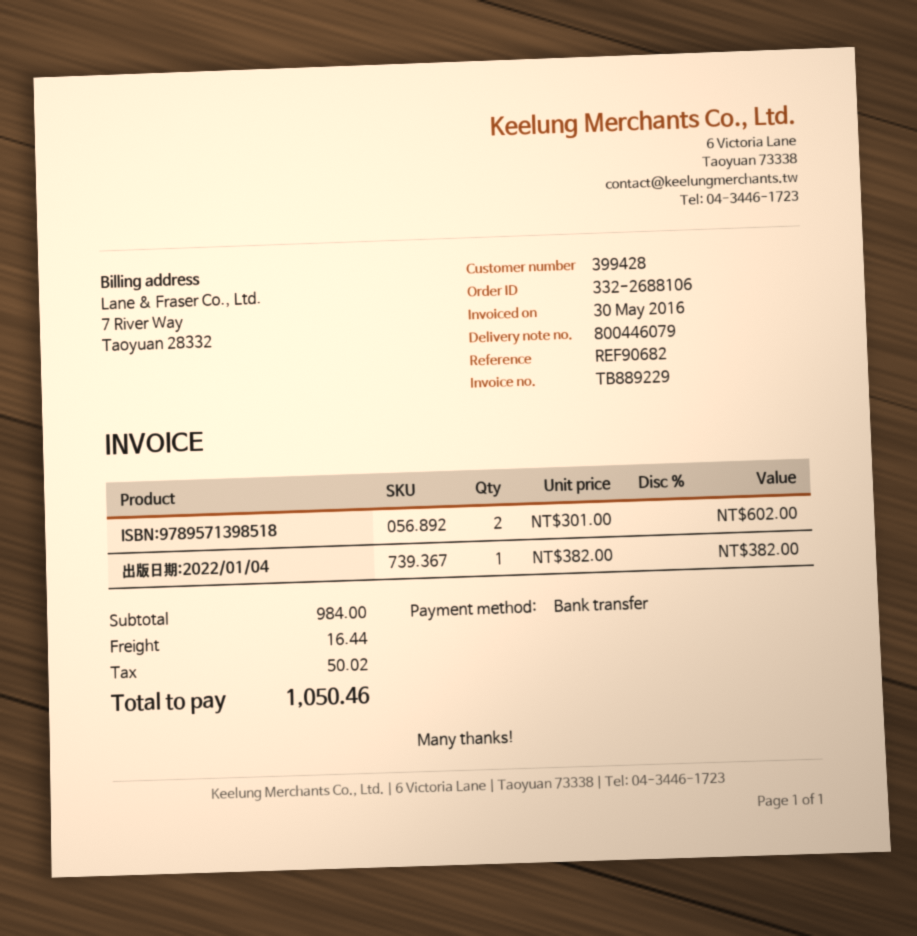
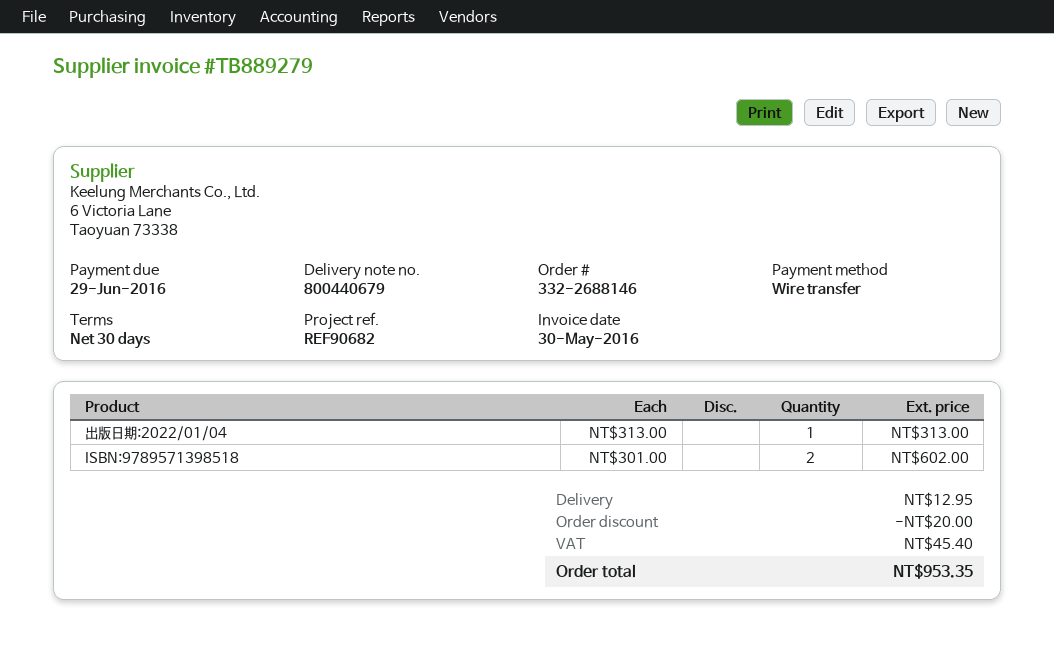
order number: 332-2688106 -> 332-2688146
delivery note number: 800446079 -> 800440679
invoice number: TB889229 -> TB889279
出版日期:2022/01/04: 1 x 382.00 = 382.00 -> 1 x 313.00 = 313.00
discount: none -> 20.00
shipping: 16.44 -> 12.95
tax: 50.02 -> 45.40
total: 1050.46 -> 953.35

